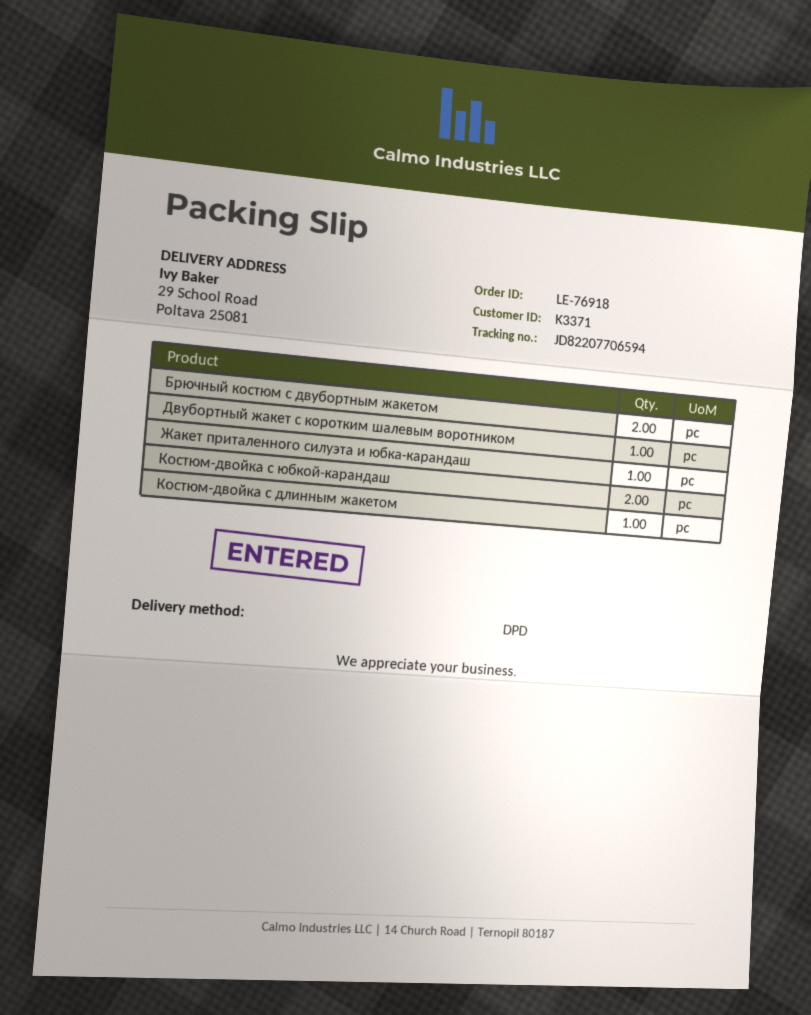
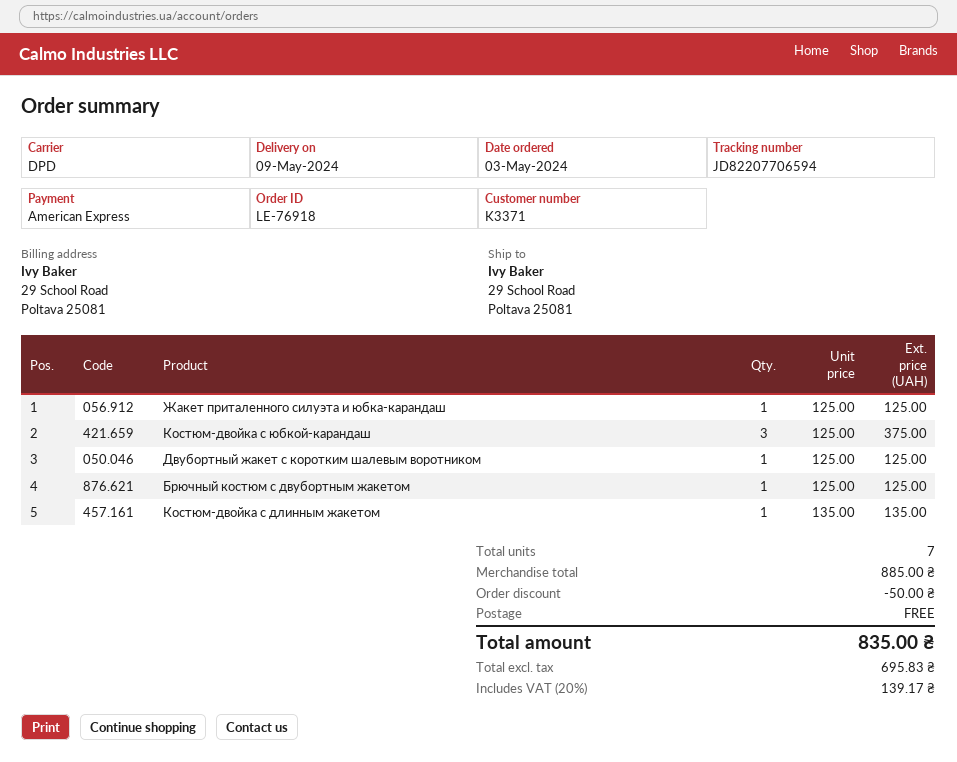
Брючный костюм с двубортным жакетом: 2 -> 1
Костюм-двойка с юбкой-карандаш: 2 -> 3

